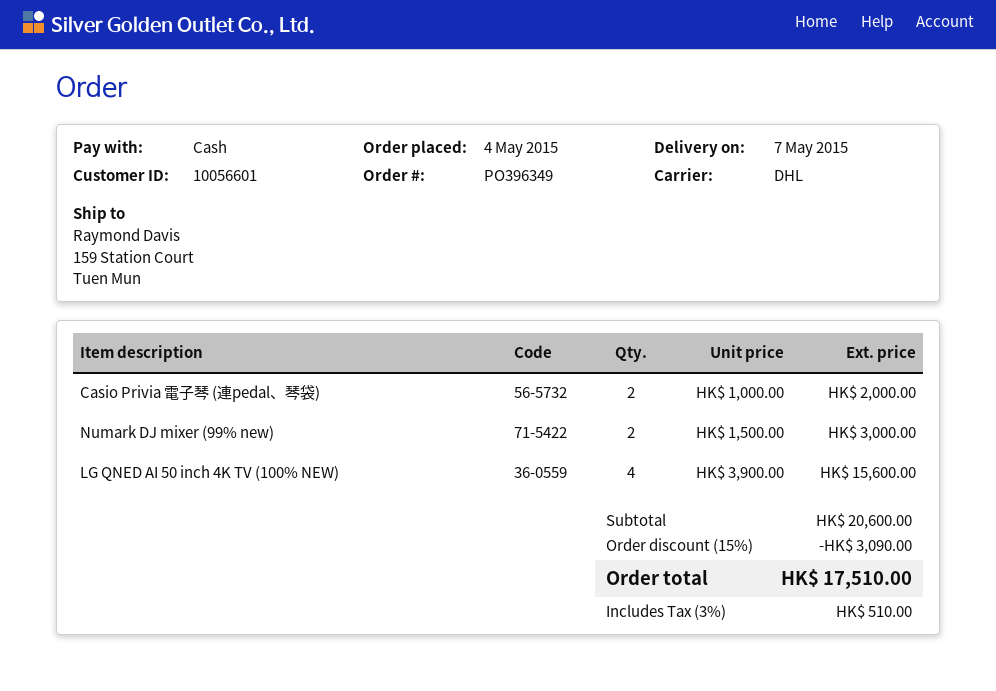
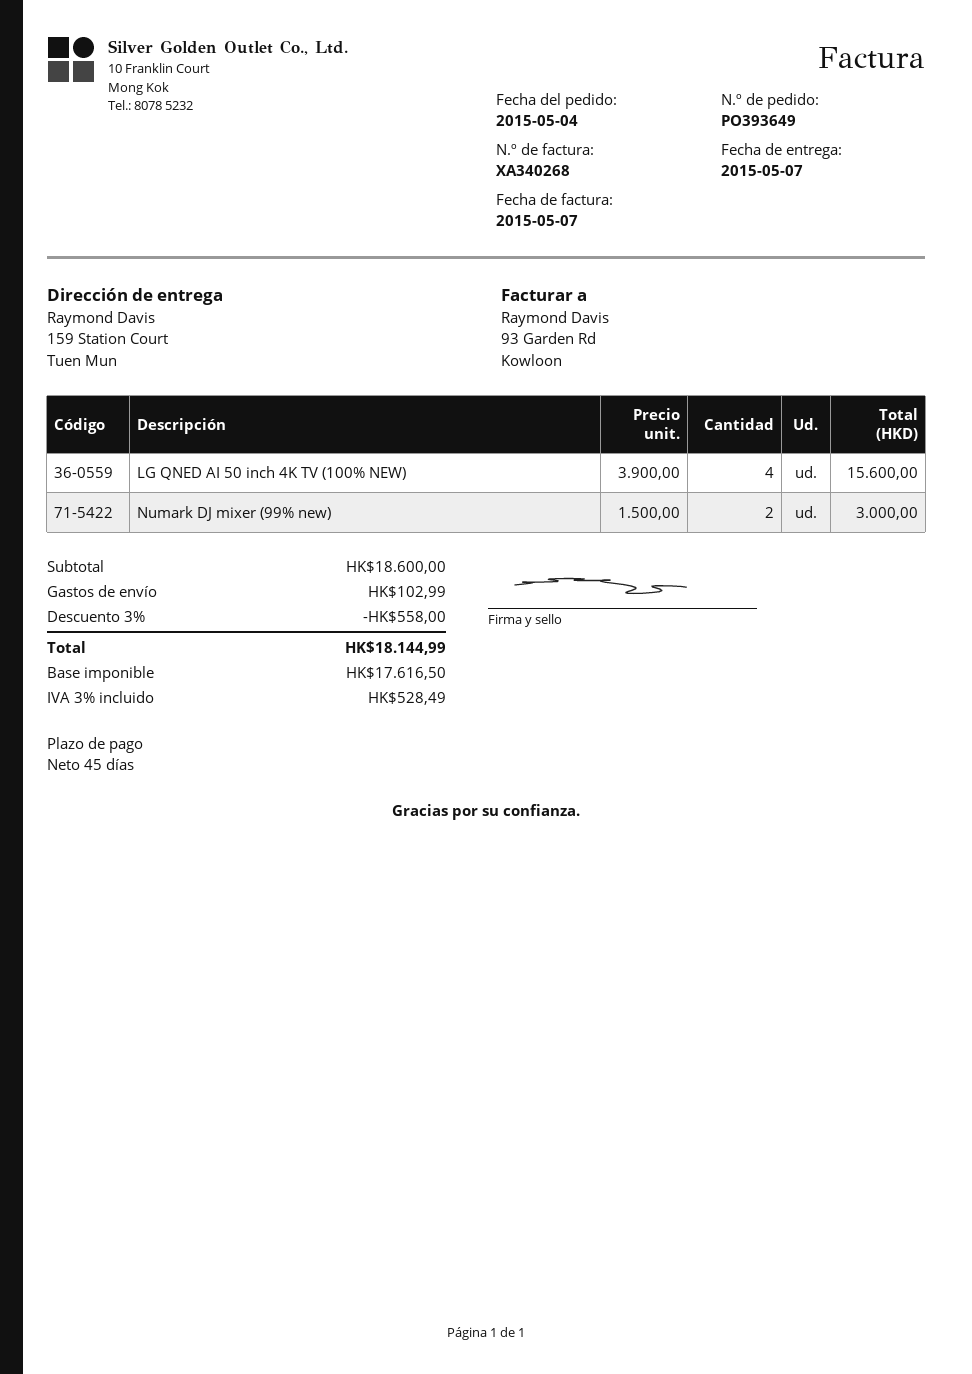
order number: PO396349 -> PO393649
Casio Privia 電子琴 (連pedal、琴袋): 2 x 1000.00 = 2000.00 -> none
subtotal: 20600.00 -> 18600.00
discount: 15% = 3090.00 -> 3% = 558.00
shipping: none -> 102.99
tax: 3% = 510.00 -> 3% = 528.49
total: 17510.00 -> 18144.99

